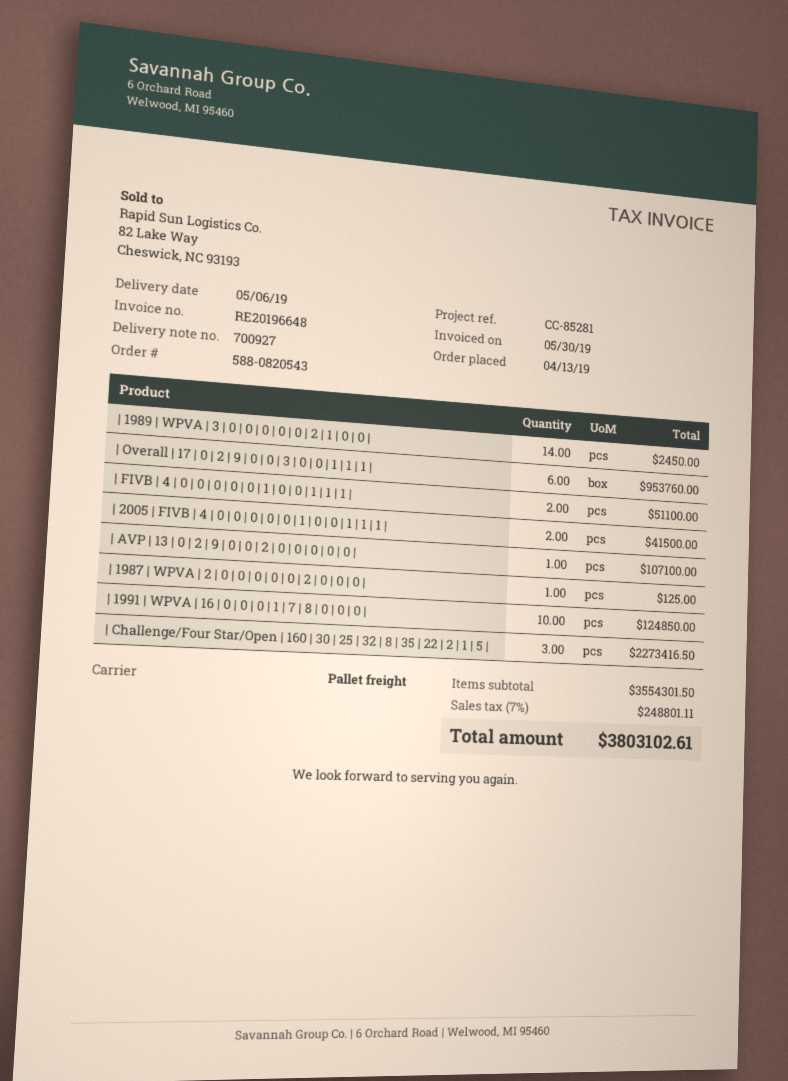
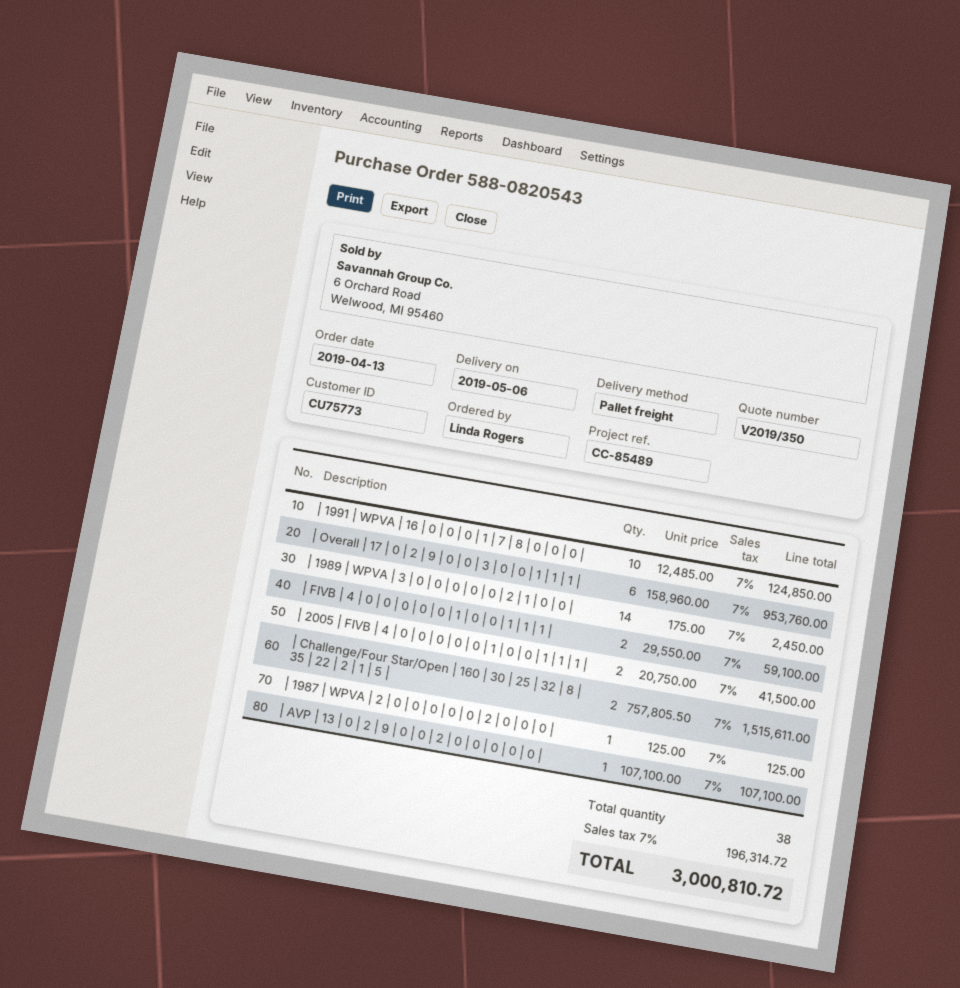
reference: CC-85281 -> CC-85489
| FIVB | 4 | 0 | 0 | 0 | 0 | 0 | 1 | 0 | 0 | 1 | 1 | 1 |: 2 for 51100.00 -> 2 for 59100.00
| Challenge/Four Star/Open | 160 | 30 | 25 | 32 | 8 | 35 | 22 | 2 | 1 | 5 |: 3 for 2273416.50 -> 2 for 1515611.00
tax: 7% = 248801.11 -> 7% = 196314.72
total: 3803102.61 -> 3000810.72

